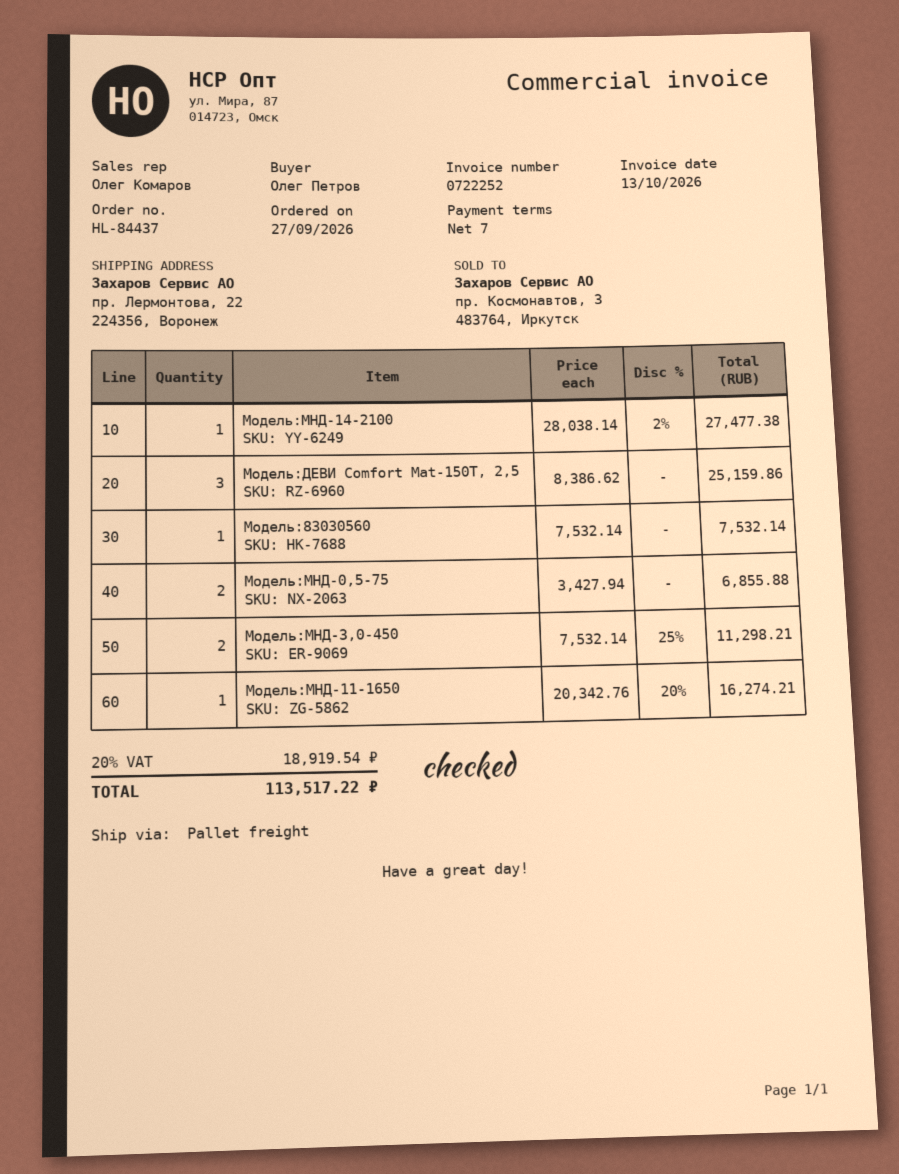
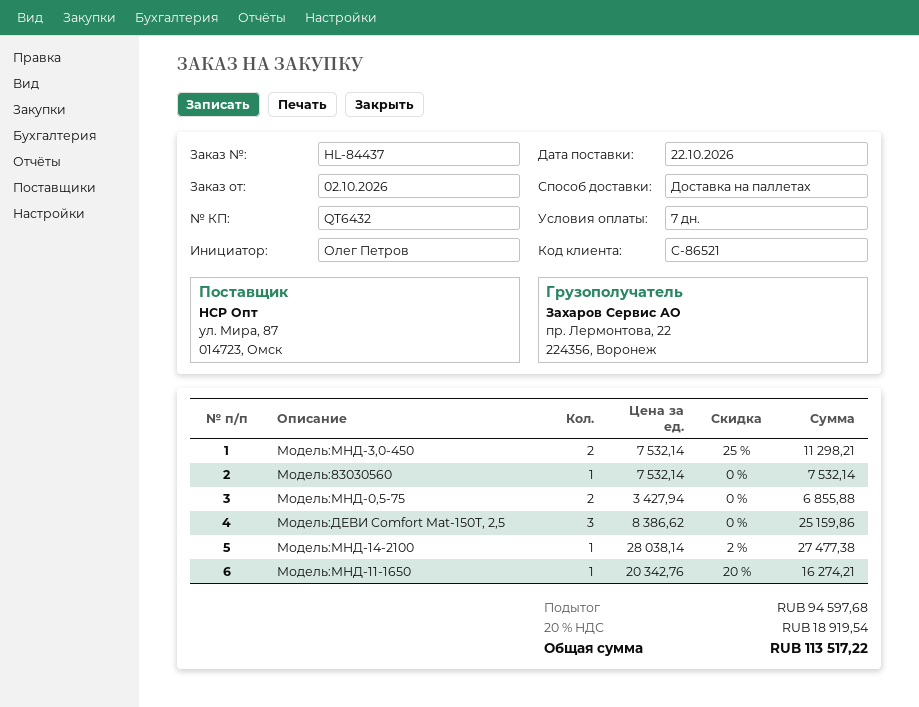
order date: 2026-09-27 -> 2026-10-02

